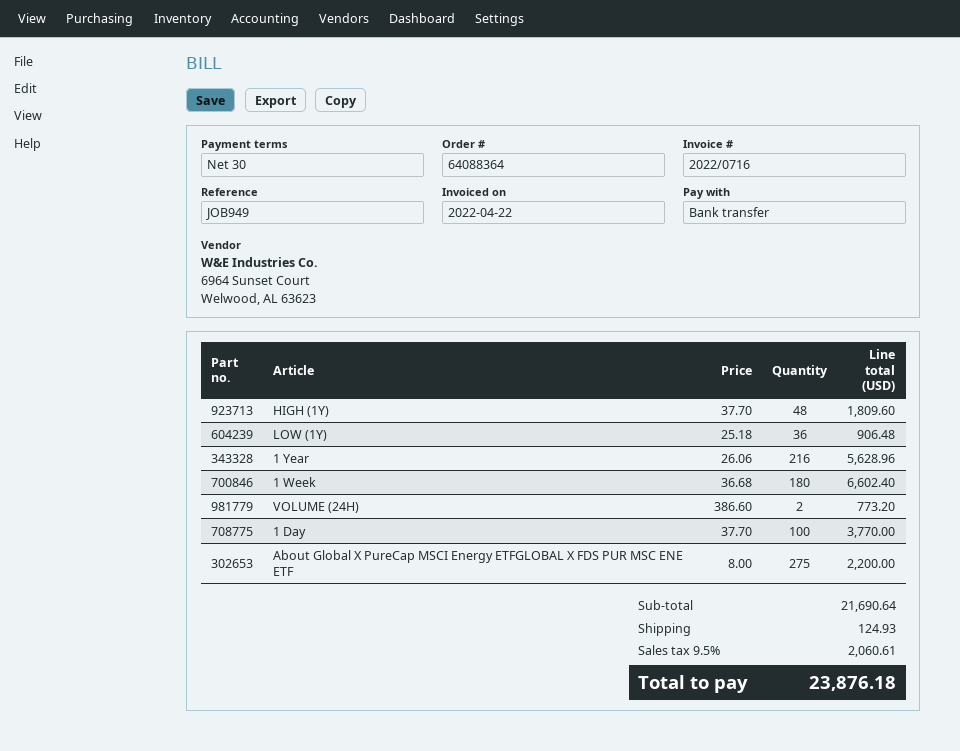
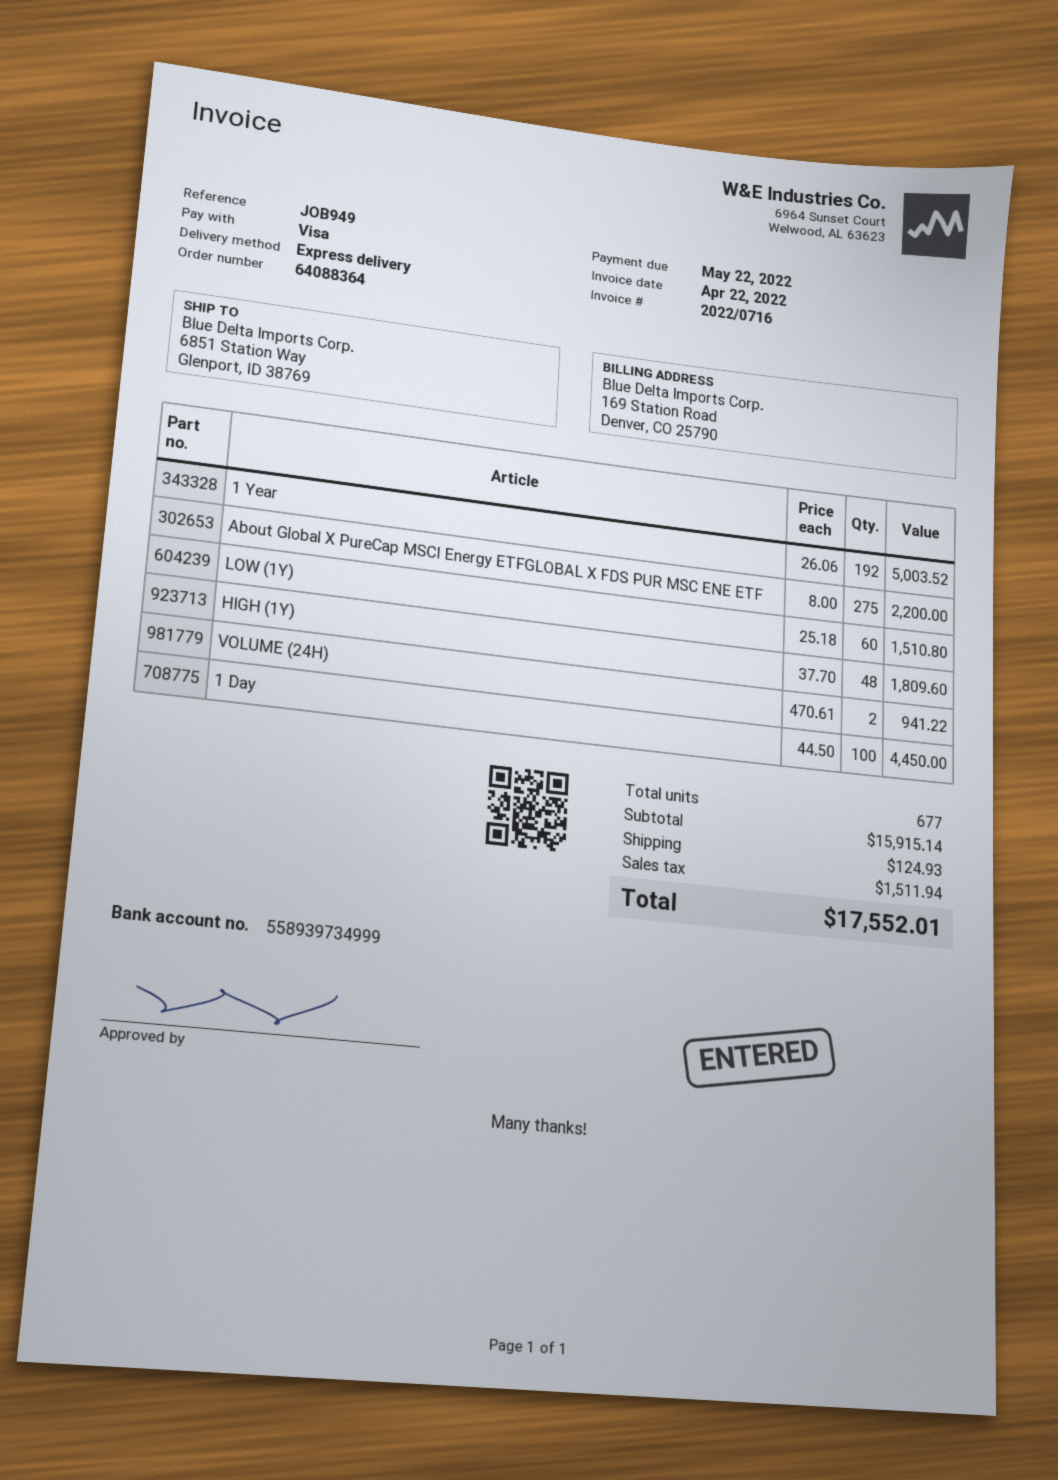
payment method: bank transfer -> Visa
LOW (1Y): 36 x 25.18 = 906.48 -> 60 x 25.18 = 1510.80
1 Year: 216 x 26.06 = 5628.96 -> 192 x 26.06 = 5003.52
1 Week: 180 x 36.68 = 6602.40 -> none
VOLUME (24H): 2 x 386.60 = 773.20 -> 2 x 470.61 = 941.22
1 Day: 100 x 37.70 = 3770.00 -> 100 x 44.50 = 4450.00
subtotal: 21690.64 -> 15915.14
tax: 2060.61 -> 1511.94
total: 23876.18 -> 17552.01

